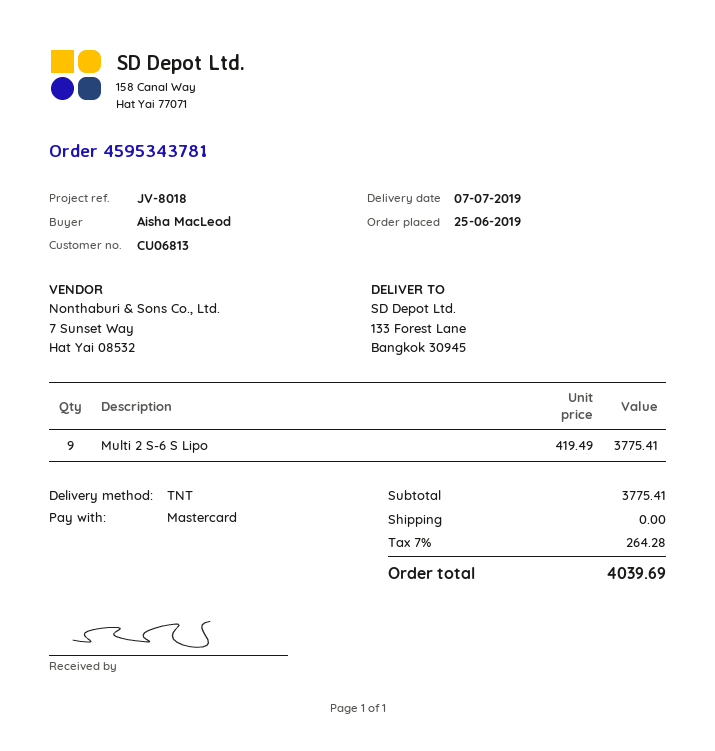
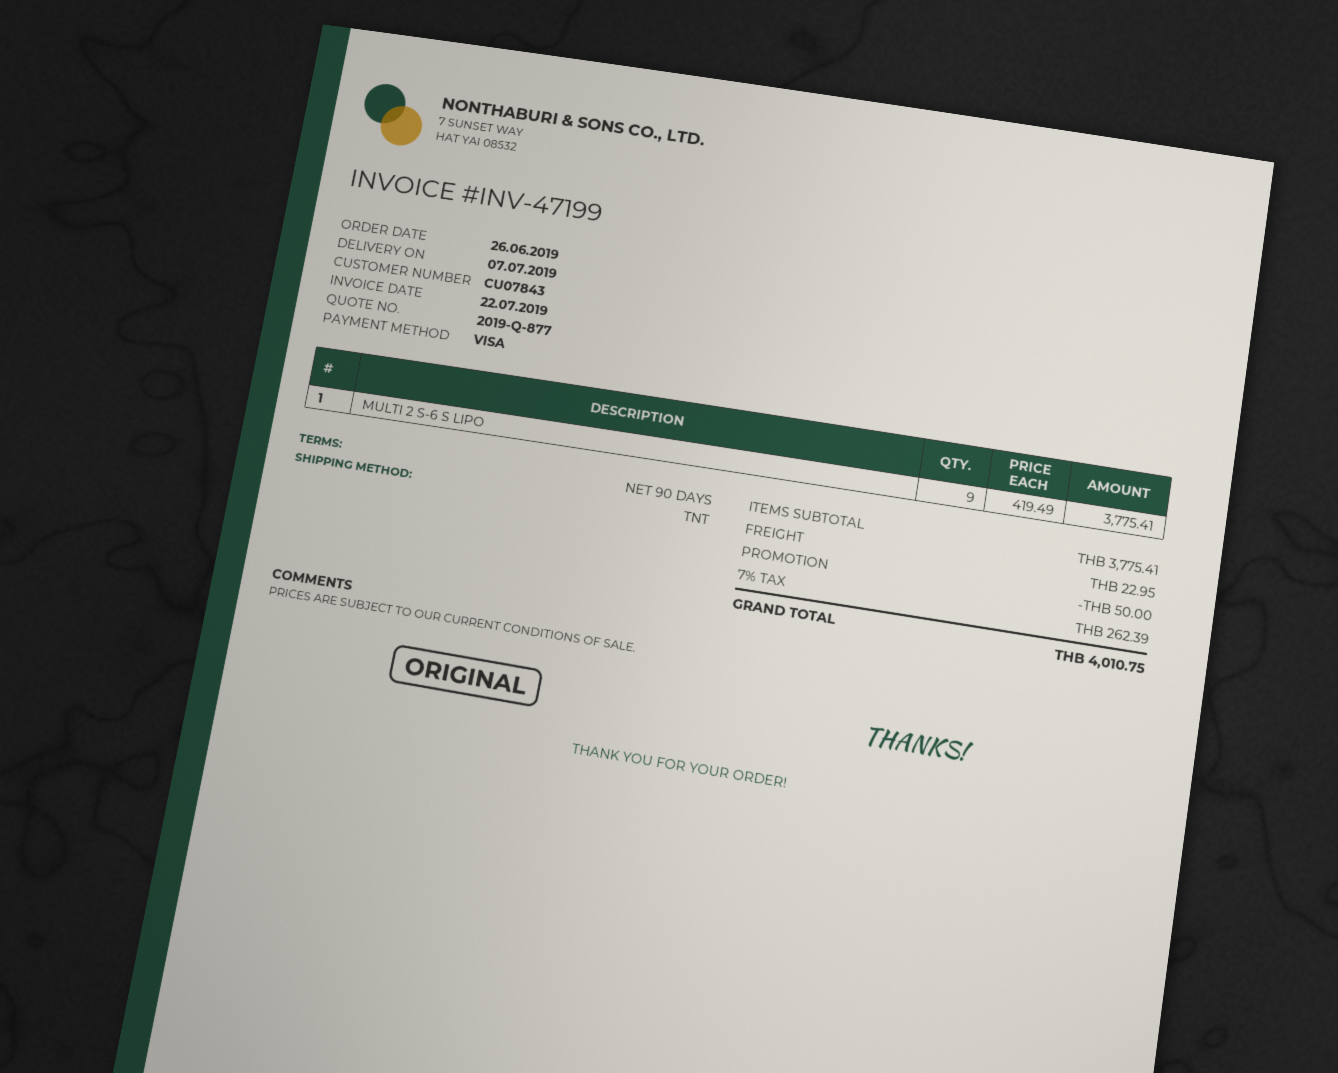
order date: 2019-06-25 -> 2019-06-26
customer number: CU06813 -> CU07843
payment method: Mastercard -> Visa
discount: none -> 50.00
shipping: 0.00 -> 22.95
tax: 7% = 264.28 -> 7% = 262.39
total: 4039.69 -> 4010.75

